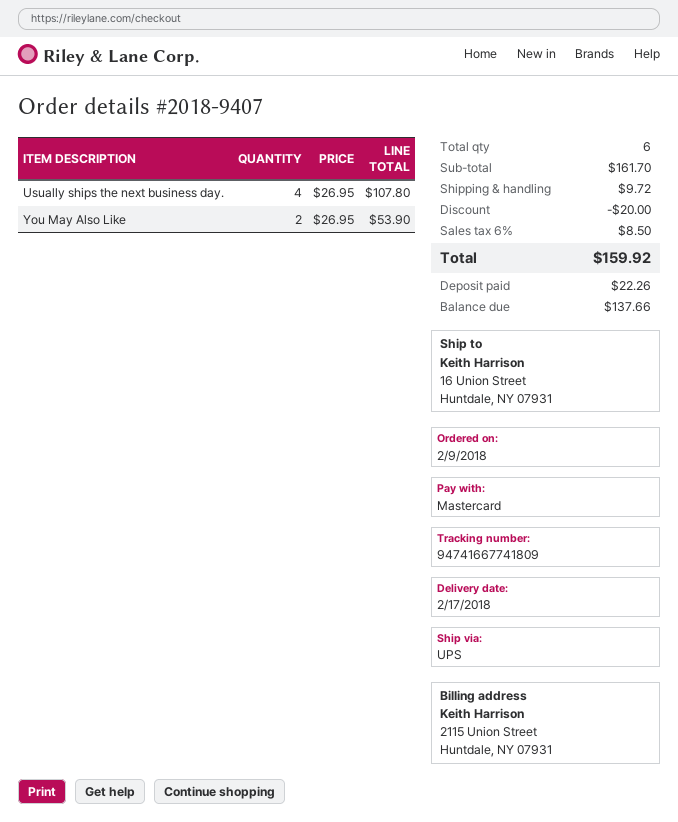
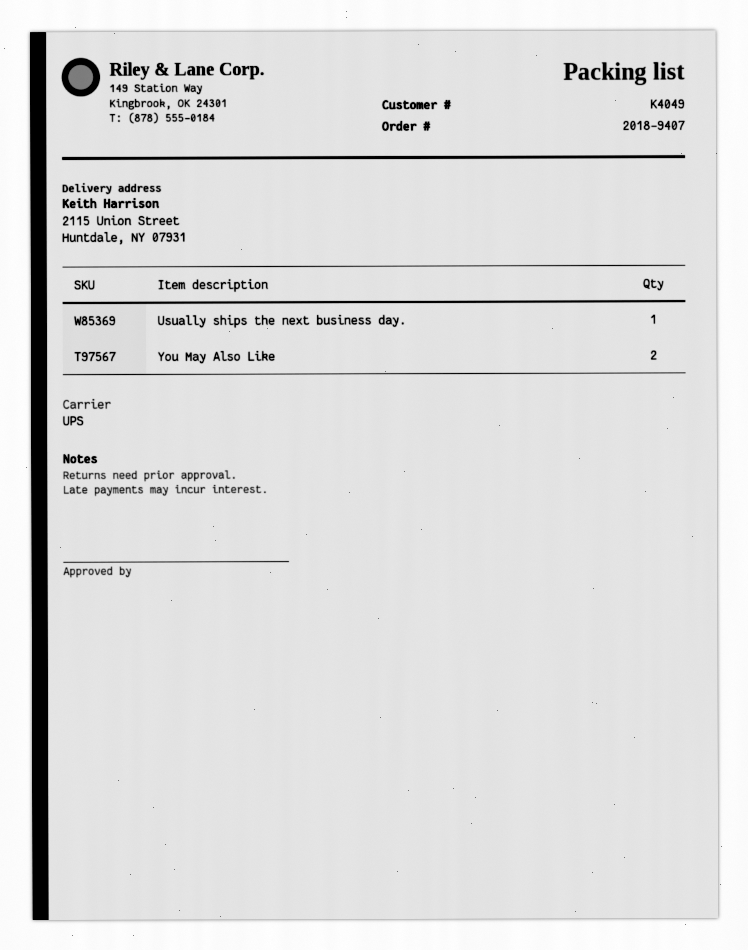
ship to: 16 Union Street, Huntdale, NY 07931 -> 2115 Union Street, Huntdale, NY 07931
Usually ships the next business day.: 4 -> 1

